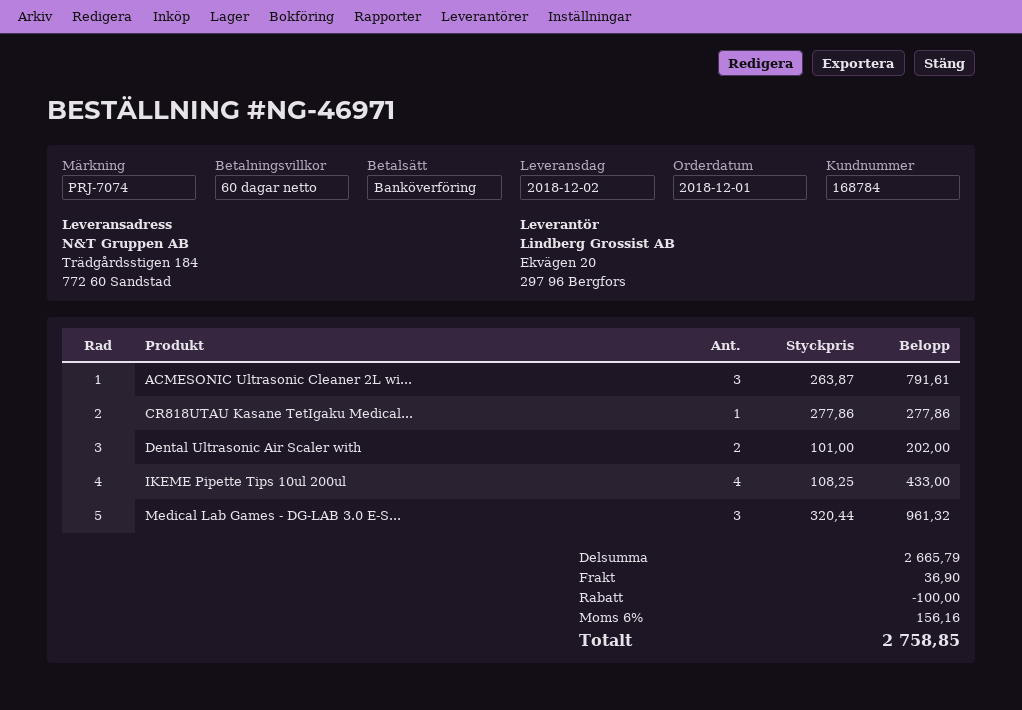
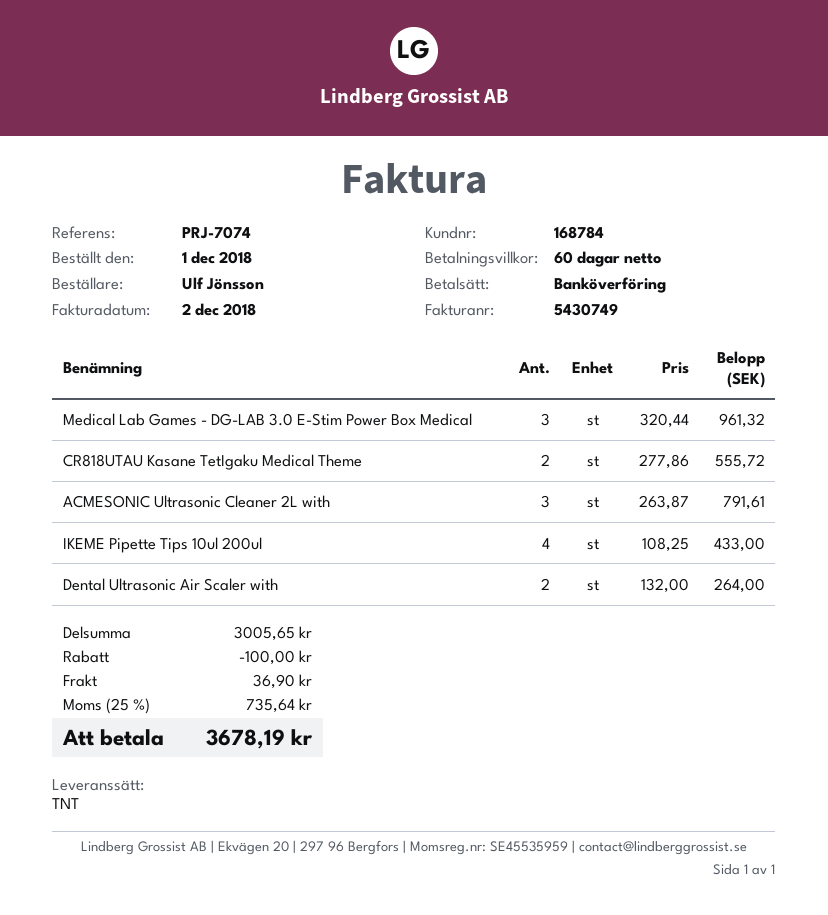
CR818UTAU Kasane TetIgaku Medical...: 1 x 277.86 = 277.86 -> 2 x 277.86 = 555.72
Dental Ultrasonic Air Scaler with: 2 x 101.00 = 202.00 -> 2 x 132.00 = 264.00
subtotal: 2665.79 -> 3005.65
tax: 6% = 156.16 -> 25% = 735.64
total: 2758.85 -> 3678.19

